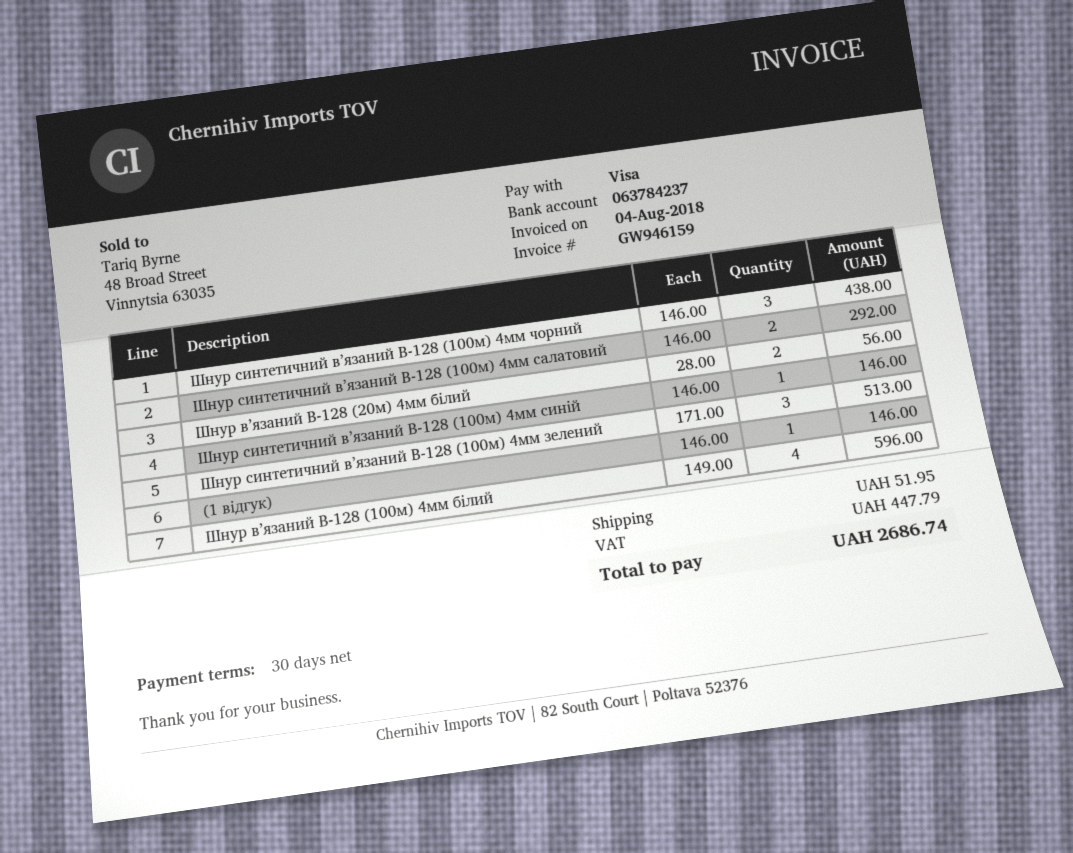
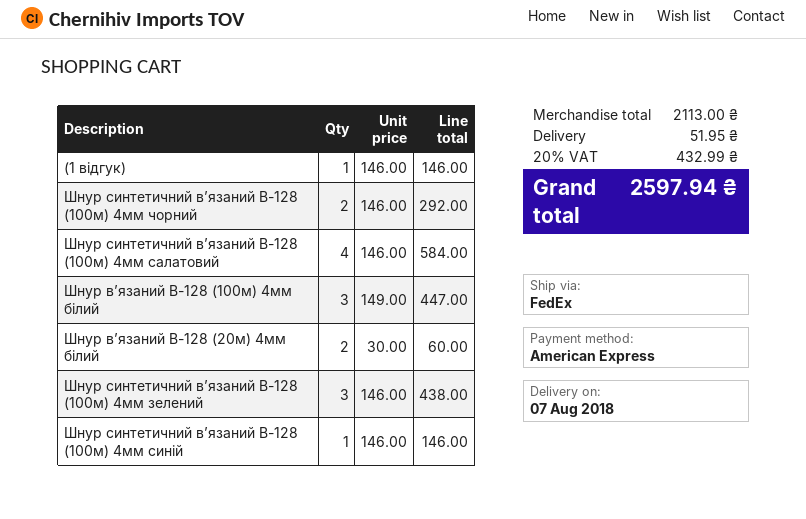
payment method: Visa -> American Express
Шнур синтетичний в’язаний В-128 (100м) 4мм чорний: 3 x 146.00 = 438.00 -> 2 x 146.00 = 292.00
Шнур синтетичний в’язаний В-128 (100м) 4мм салатовий: 2 x 146.00 = 292.00 -> 4 x 146.00 = 584.00
Шнур в’язаний В-128 (20м) 4мм білий: 2 x 28.00 = 56.00 -> 2 x 30.00 = 60.00
Шнур синтетичний в’язаний В-128 (100м) 4мм зелений: 3 x 171.00 = 513.00 -> 3 x 146.00 = 438.00
Шнур в’язаний В-128 (100м) 4мм білий: 4 x 149.00 = 596.00 -> 3 x 149.00 = 447.00
tax: 447.79 -> 432.99
total: 2686.74 -> 2597.94

